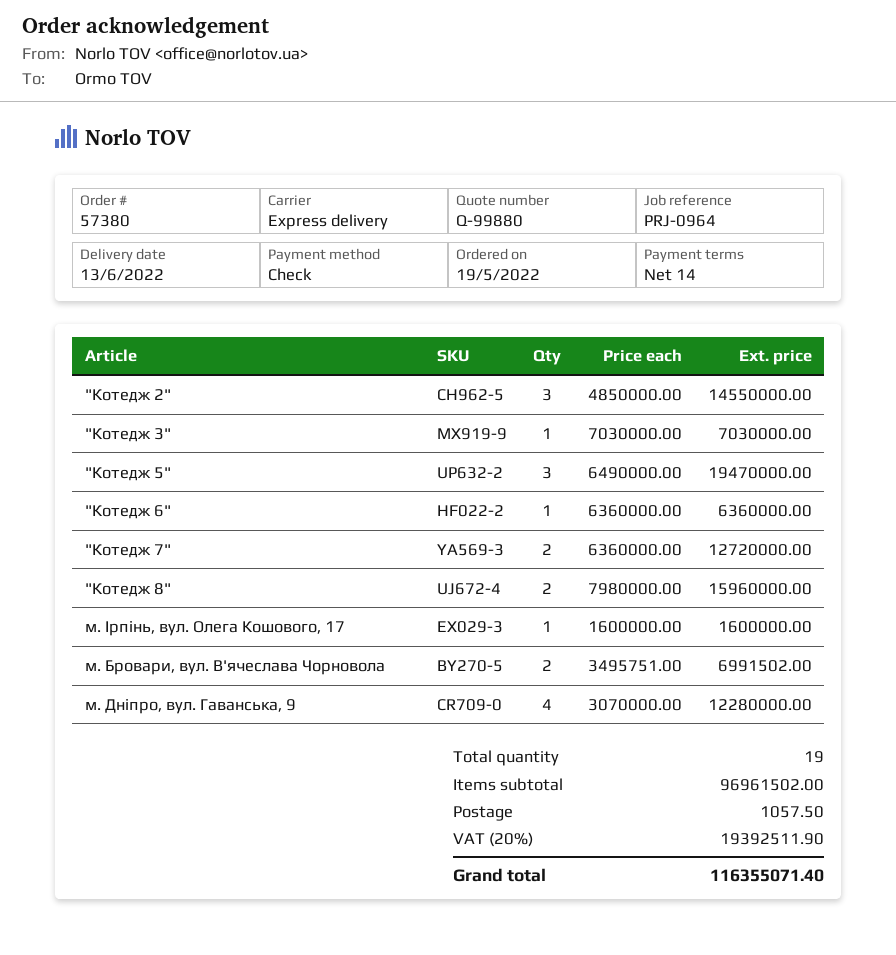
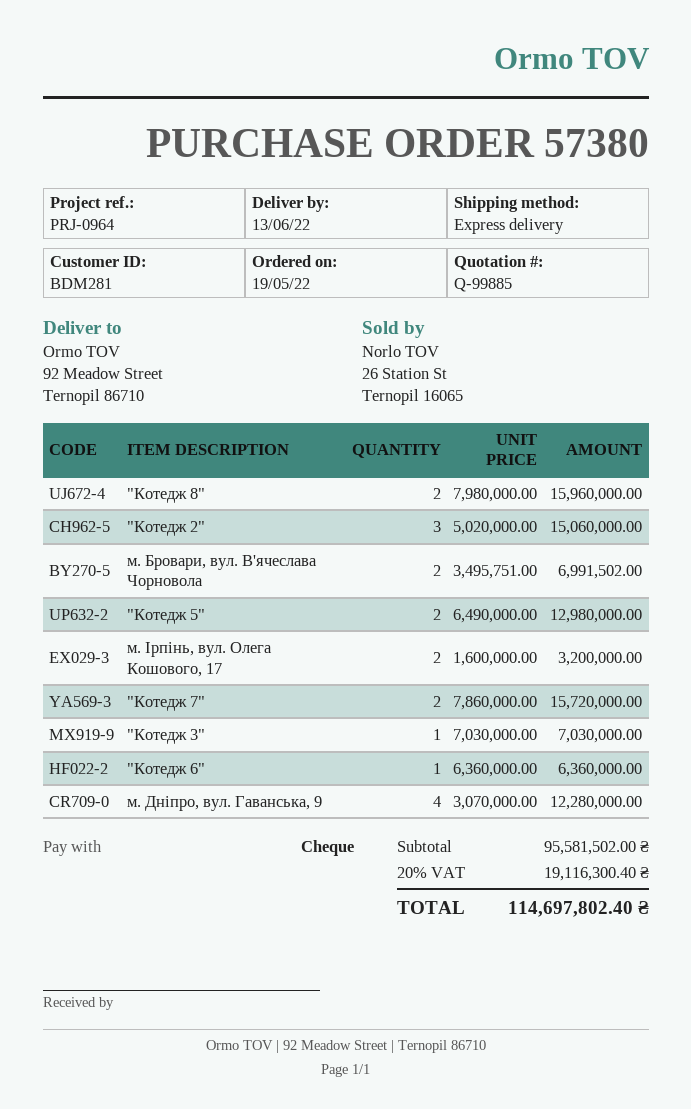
quote number: Q-99880 -> Q-99885
"Котедж 2": 3 x 4850000.00 = 14550000.00 -> 3 x 5020000.00 = 15060000.00
"Котедж 5": 3 x 6490000.00 = 19470000.00 -> 2 x 6490000.00 = 12980000.00
"Котедж 7": 2 x 6360000.00 = 12720000.00 -> 2 x 7860000.00 = 15720000.00
м. Ірпінь, вул. Олега Кошового, 17: 1 x 1600000.00 = 1600000.00 -> 2 x 1600000.00 = 3200000.00
subtotal: 96961502.00 -> 95581502.00
shipping: 1057.50 -> none
tax: 20% = 19392511.90 -> 20% = 19116300.40
total: 116355071.40 -> 114697802.40

